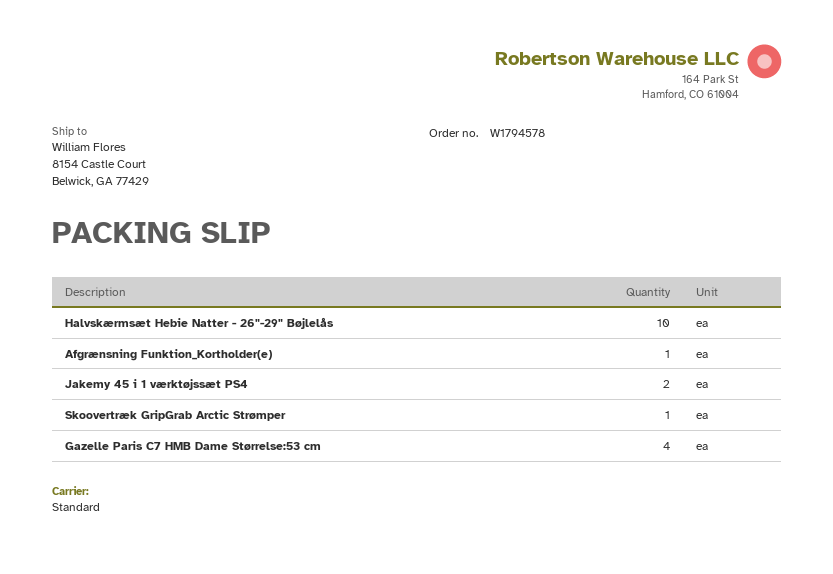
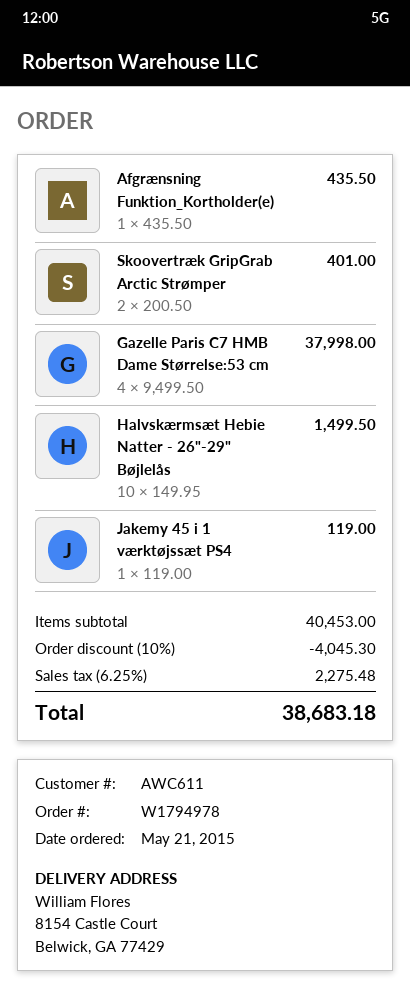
order number: W1794578 -> W1794978
Jakemy 45 i 1 værktøjssæt PS4: 2 -> 1
Skoovertræk GripGrab Arctic Strømper: 1 -> 2

